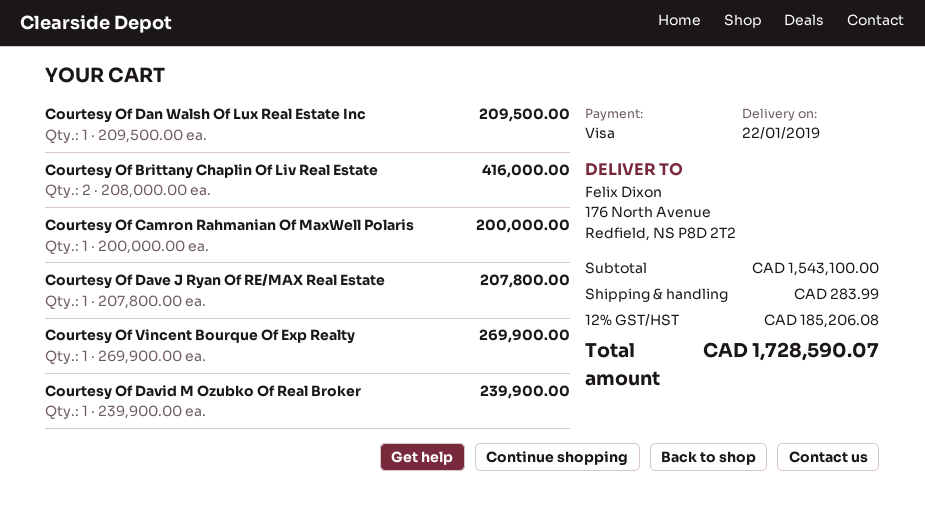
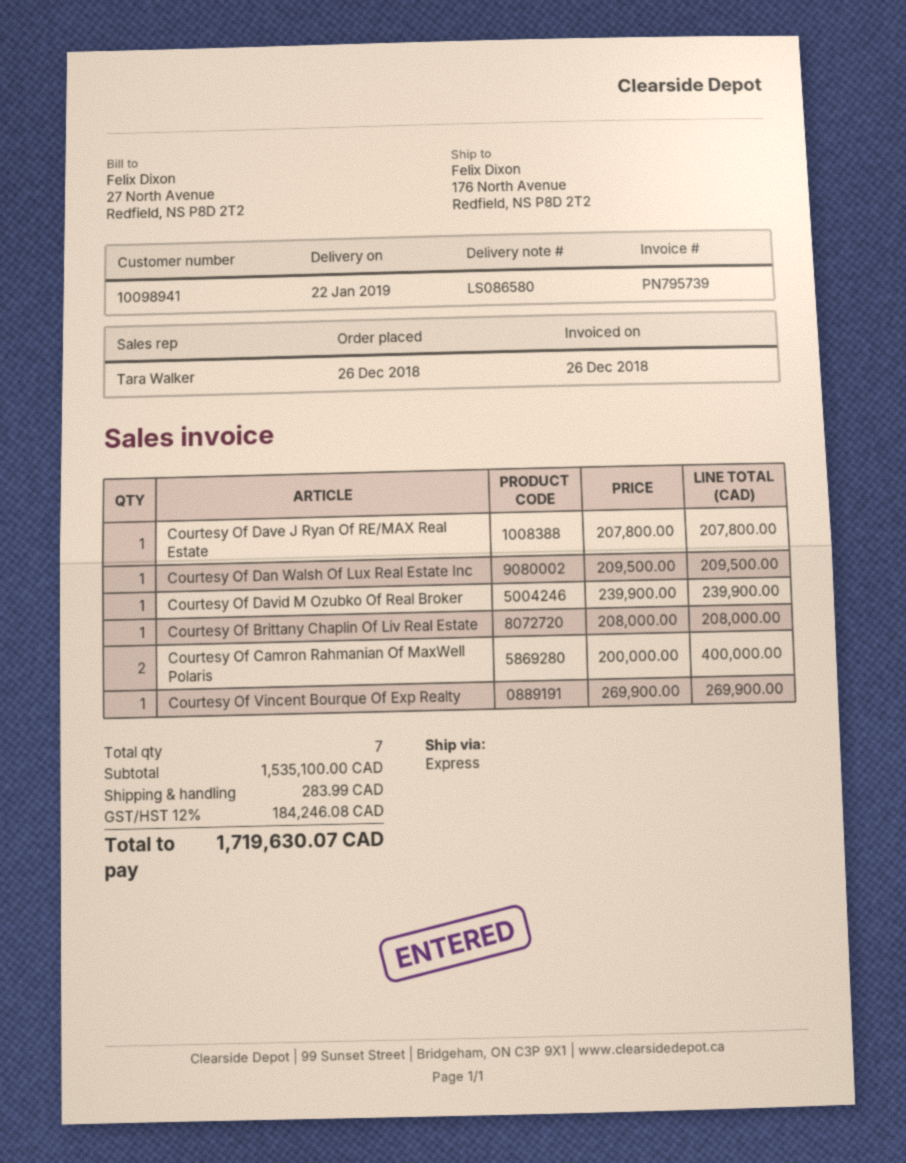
Courtesy Of Brittany Chaplin Of Liv Real Estate: 2 x 208000.00 = 416000.00 -> 1 x 208000.00 = 208000.00
Courtesy Of Camron Rahmanian Of MaxWell Polaris: 1 x 200000.00 = 200000.00 -> 2 x 200000.00 = 400000.00
subtotal: 1543100.00 -> 1535100.00
tax: 12% = 185206.08 -> 12% = 184246.08
total: 1728590.07 -> 1719630.07

